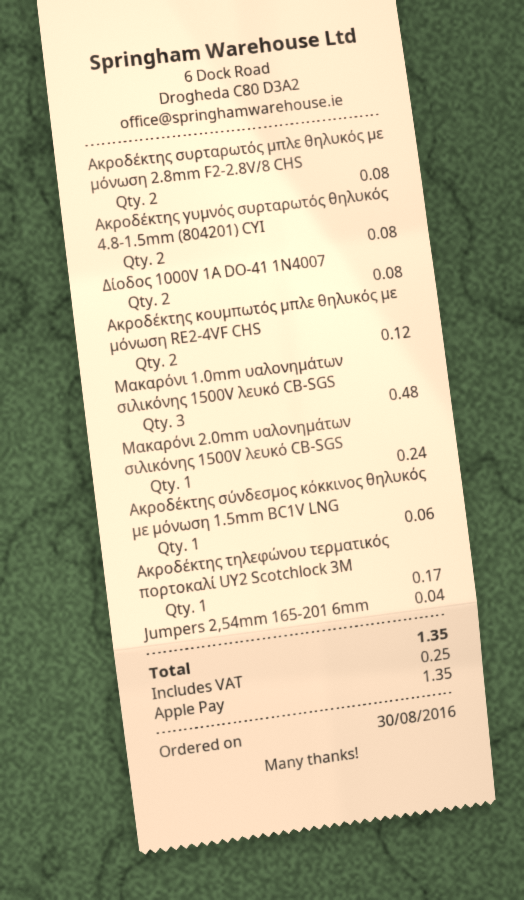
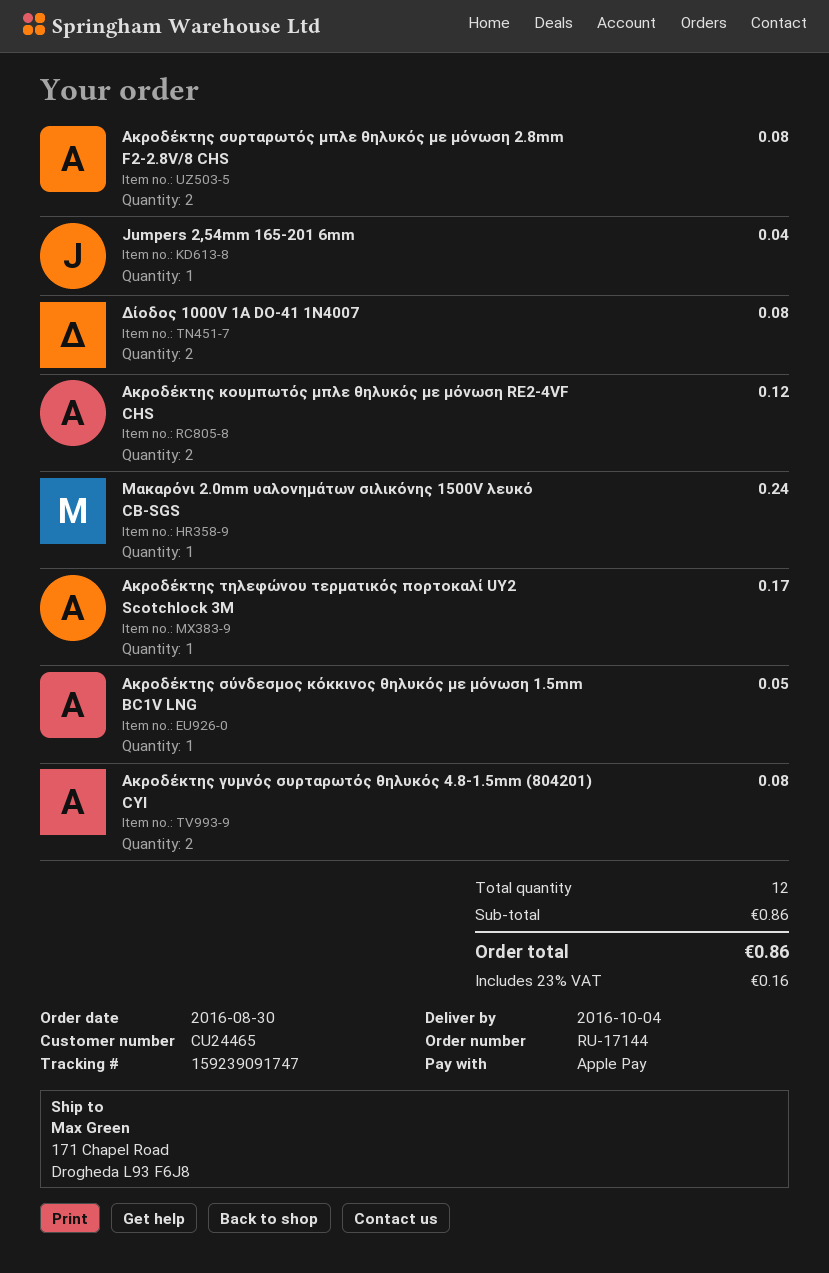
Μακαρόνι 1.0mm υαλονημάτων σιλικόνης 1500V λευκό CB-SGS: 3 for 0.48 -> none
Ακροδέκτης σύνδεσμος κόκκινος θηλυκός με μόνωση 1.5mm BC1V LNG: 1 for 0.06 -> 1 for 0.05
tax: 0.25 -> 0.16
total: 1.35 -> 0.86

